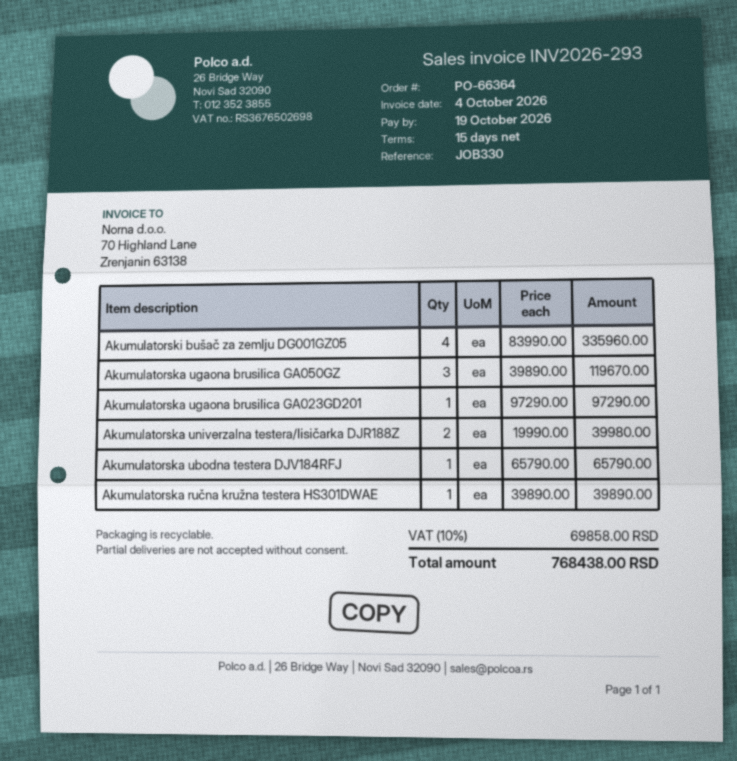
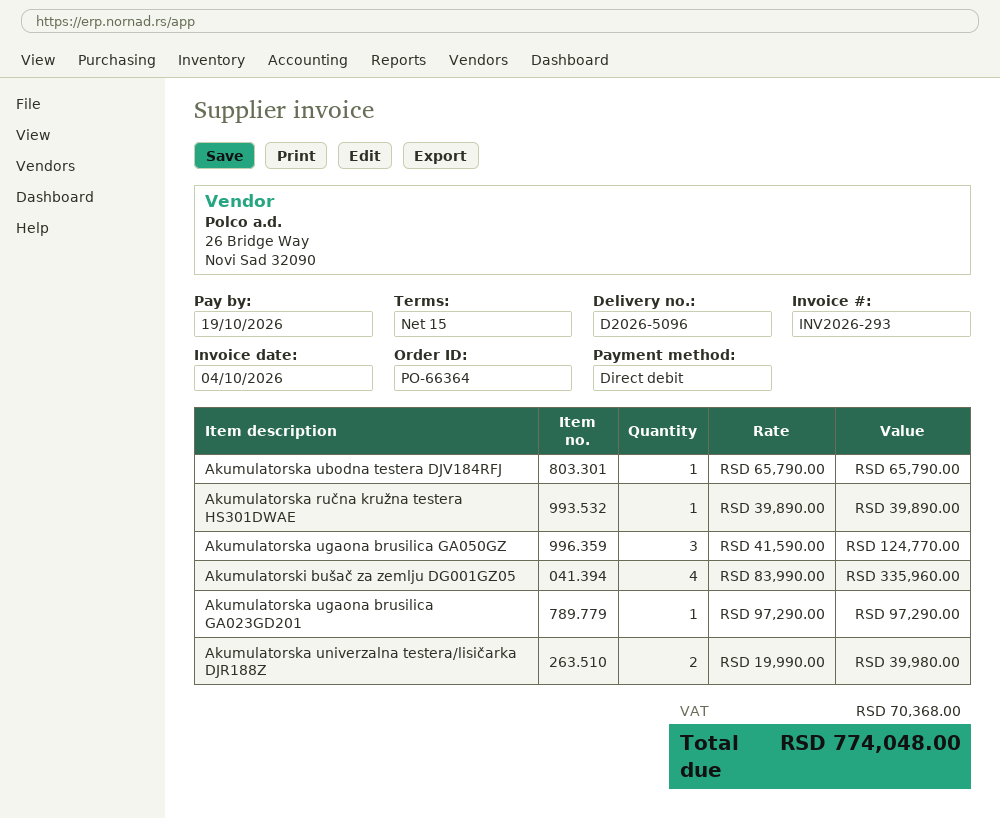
Akumulatorska ugaona brusilica GA050GZ: 3 x 39890.00 = 119670.00 -> 3 x 41590.00 = 124770.00
tax: 69858.00 -> 70368.00
total: 768438.00 -> 774048.00

